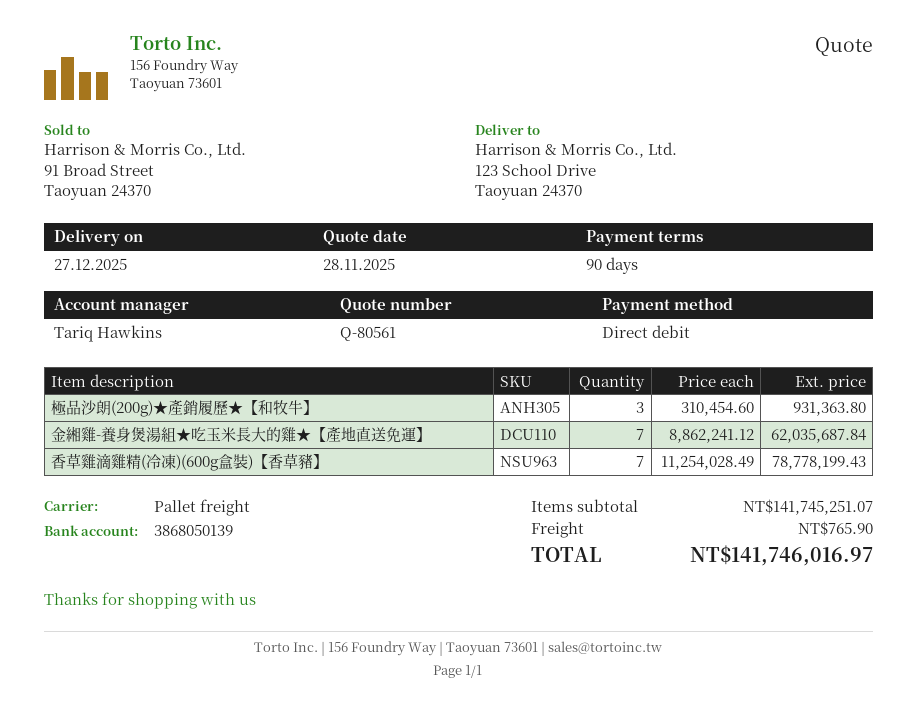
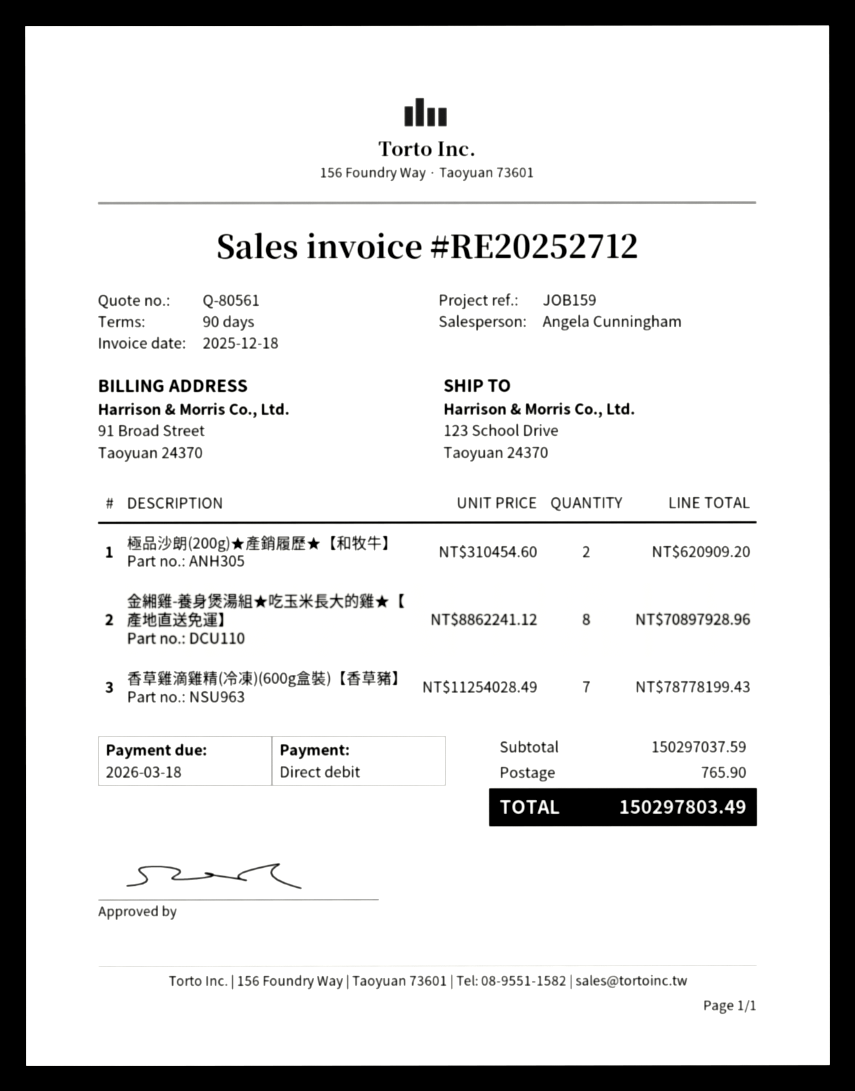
sales rep: Tariq Hawkins -> Angela Cunningham
極品沙朗(200g)★產銷履歷★【和牧牛】: 3 x 310454.60 = 931363.80 -> 2 x 310454.60 = 620909.20
金緗雞-養身煲湯組★吃玉米長大的雞★【產地直送免運】: 7 x 8862241.12 = 62035687.84 -> 8 x 8862241.12 = 70897928.96
subtotal: 141745251.07 -> 150297037.59
total: 141746016.97 -> 150297803.49

